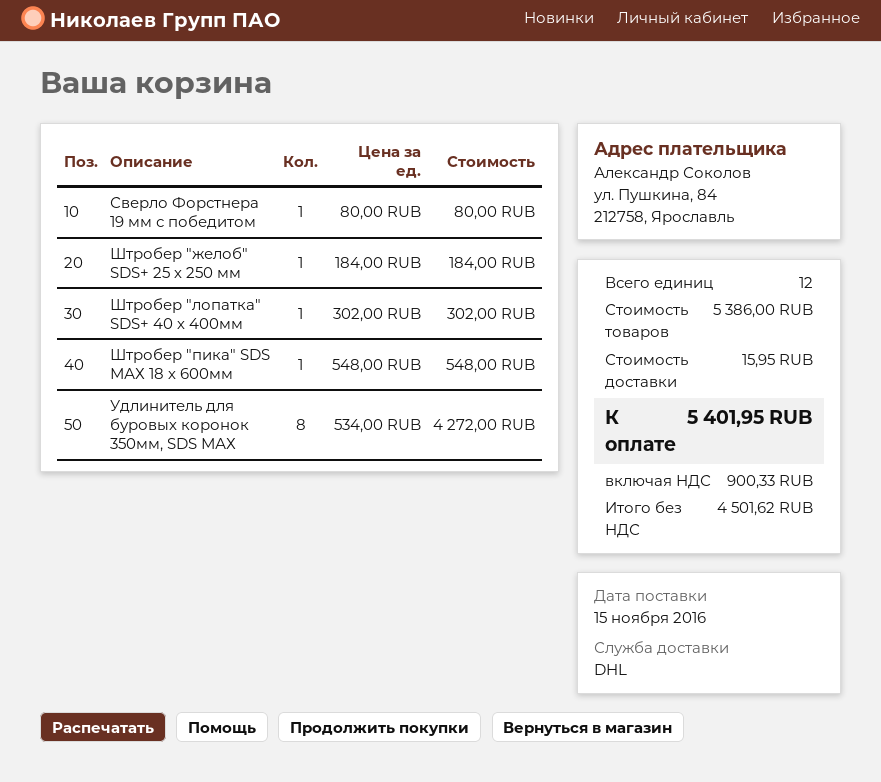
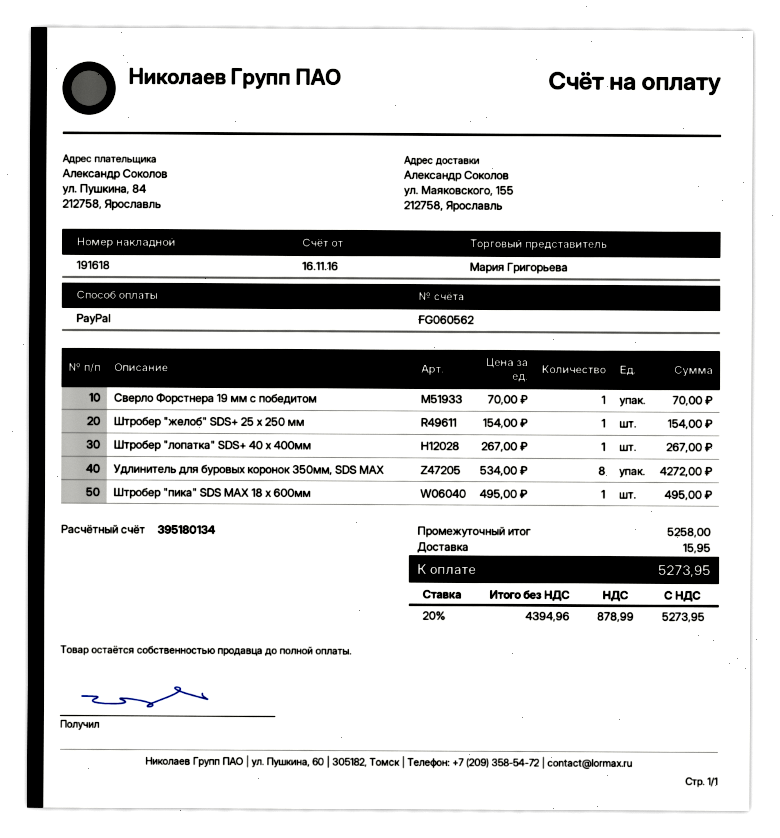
Сверло Форстнера 19 мм с победитом: 1 x 80.00 = 80.00 -> 1 x 70.00 = 70.00
Штробер "желоб" SDS+ 25 х 250 мм: 1 x 184.00 = 184.00 -> 1 x 154.00 = 154.00
Штробер "лопатка" SDS+ 40 х 400мм: 1 x 302.00 = 302.00 -> 1 x 267.00 = 267.00
Штробер "пика" SDS МАХ 18 х 600мм: 1 x 548.00 = 548.00 -> 1 x 495.00 = 495.00
subtotal: 5386.00 -> 5258.00
net: 4501.62 -> 4394.96
tax: 900.33 -> 878.99
total: 5401.95 -> 5273.95

